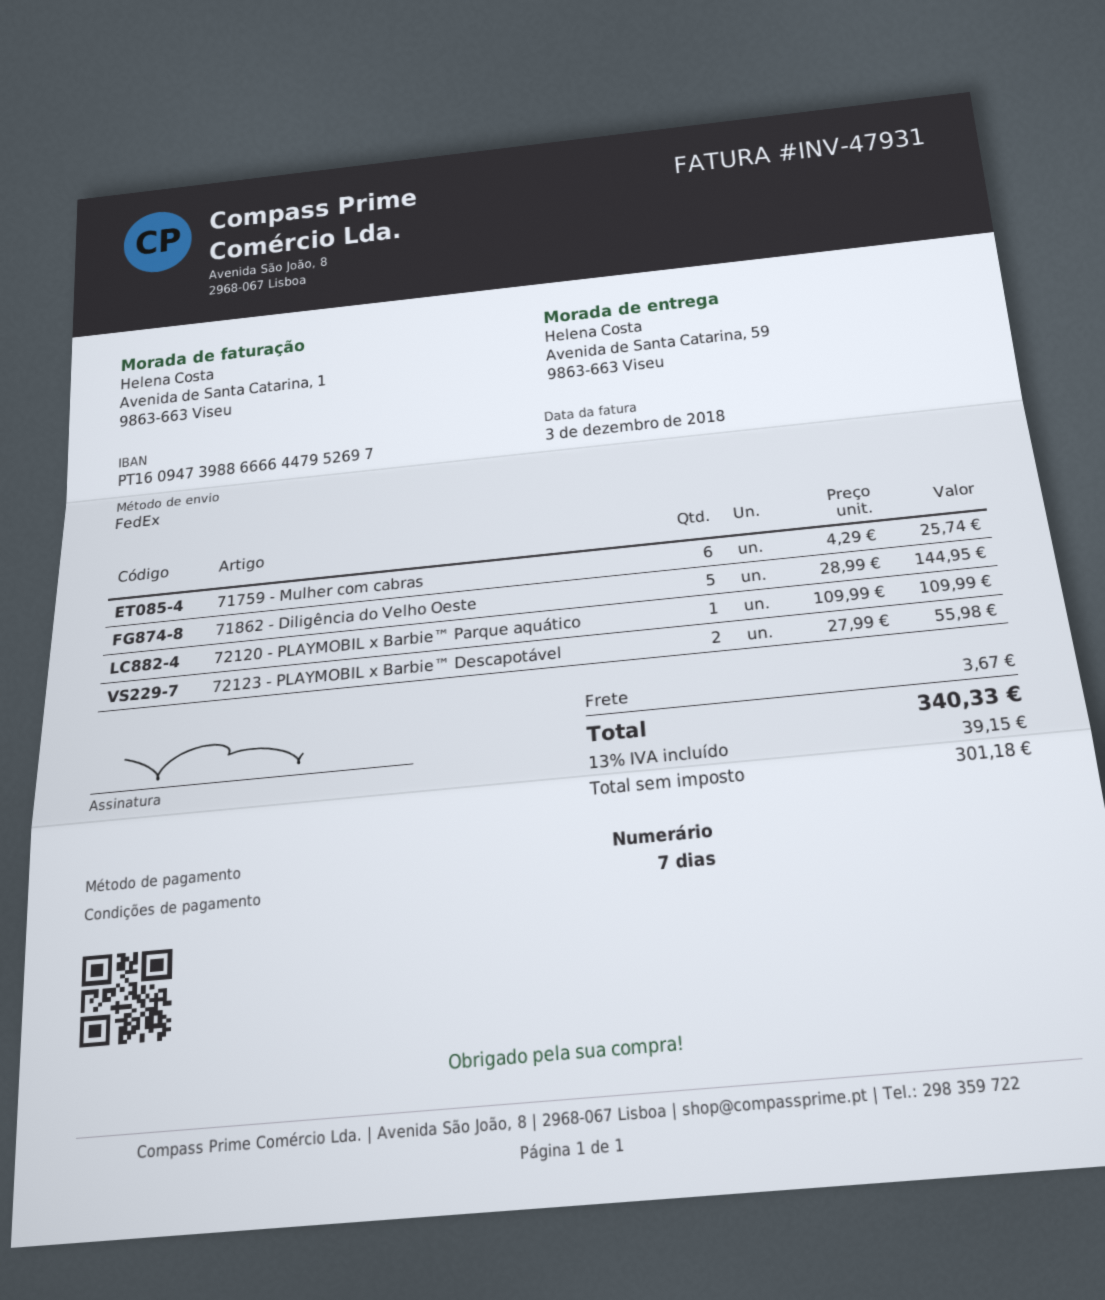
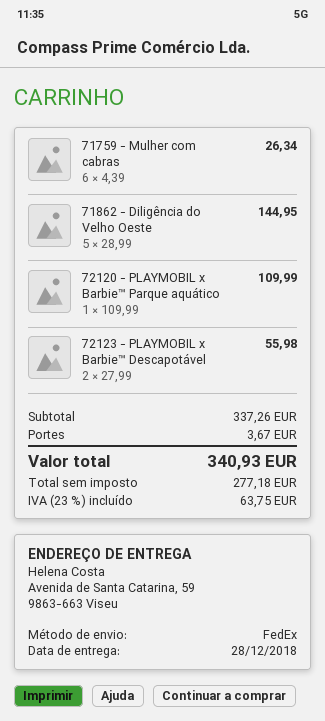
71759 - Mulher com cabras: 6 x 4.29 = 25.74 -> 6 x 4.39 = 26.34
net: 301.18 -> 277.18
tax: 13% = 39.15 -> 23% = 63.75
total: 340.33 -> 340.93

